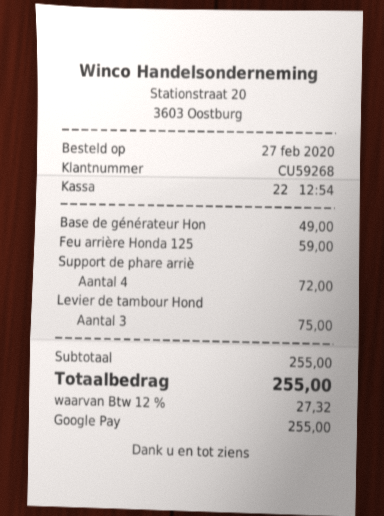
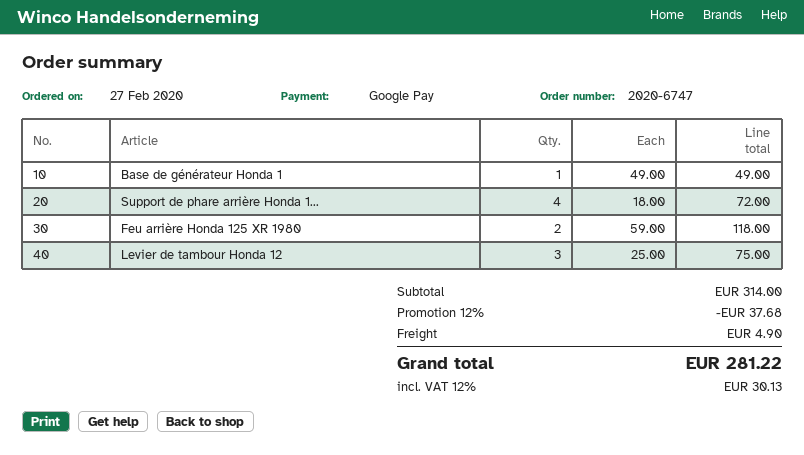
Feu arrière Honda 125: 1 for 59.00 -> 2 for 118.00
subtotal: 255.00 -> 314.00
discount: none -> 12% = 37.68
shipping: none -> 4.90
tax: 12% = 27.32 -> 12% = 30.13
total: 255.00 -> 281.22

